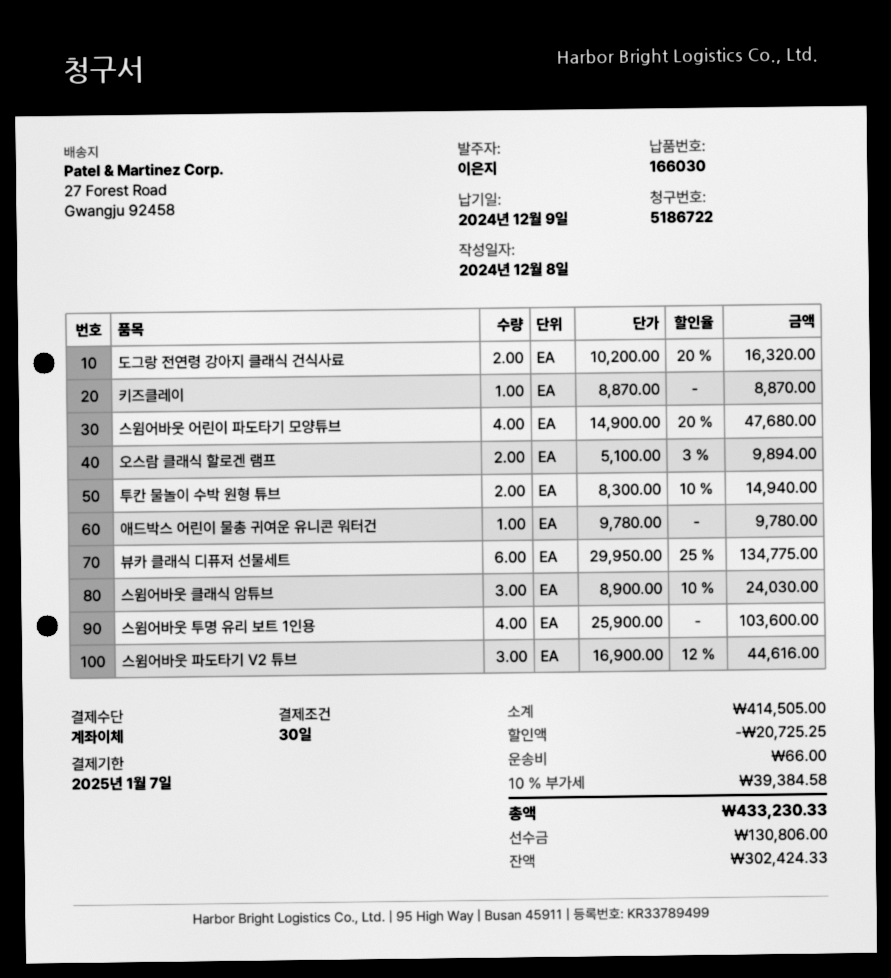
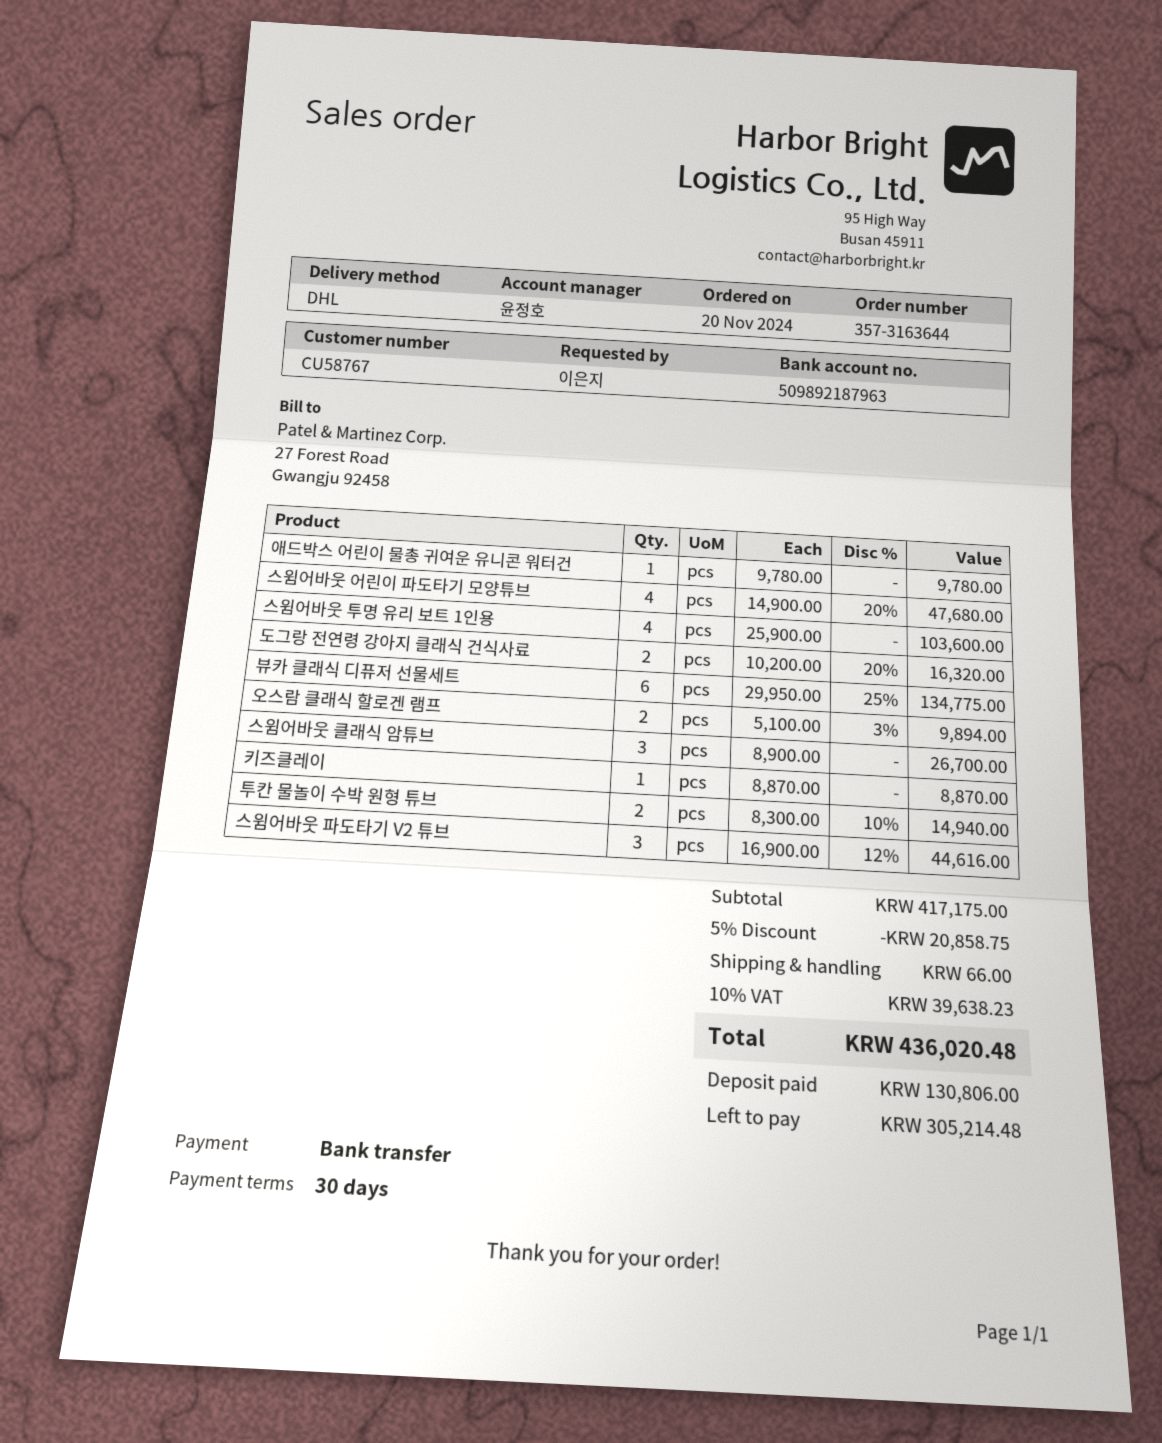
스윔어바웃 클래식 암튜브: 3 x 8900.00 - 10% = 24030.00 -> 3 x 8900.00 = 26700.00
subtotal: 414505.00 -> 417175.00
discount: 20725.25 -> 20858.75
tax: 10% = 39384.58 -> 10% = 39638.23
total: 433230.33 -> 436020.48
balance: 302424.33 -> 305214.48

